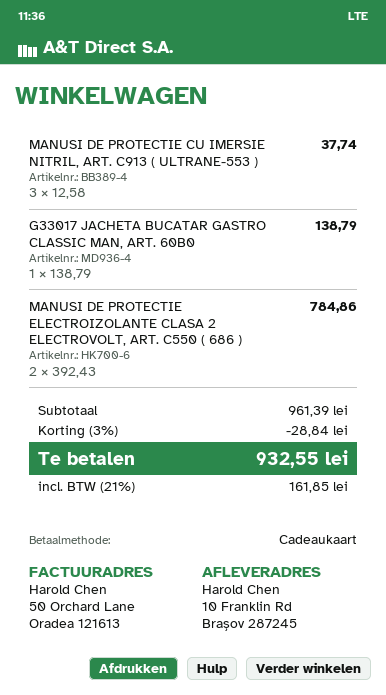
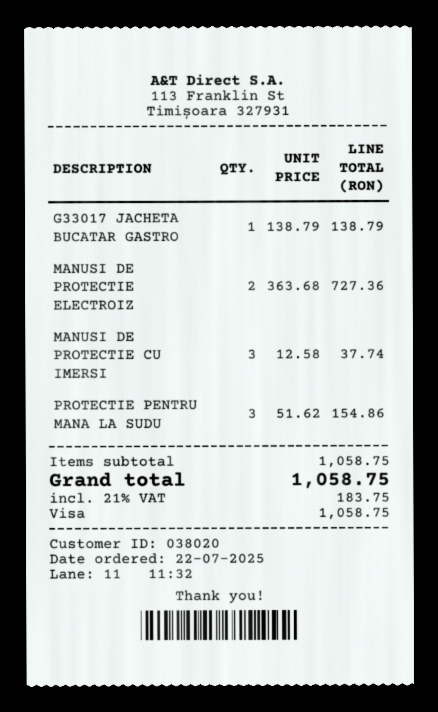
payment method: gift card -> Visa
MANUSI DE PROTECTIE ELECTROIZOLANTE CLASA 2 ELECTROVOLT, ART. C550 ( 686 ): 2 x 392.43 = 784.86 -> 2 x 363.68 = 727.36
PROTECTIE PENTRU MANA LA SUDU: none -> 3 x 51.62 = 154.86
subtotal: 961.39 -> 1058.75
discount: 3% = 28.84 -> none
tax: 21% = 161.85 -> 21% = 183.75
total: 932.55 -> 1058.75

